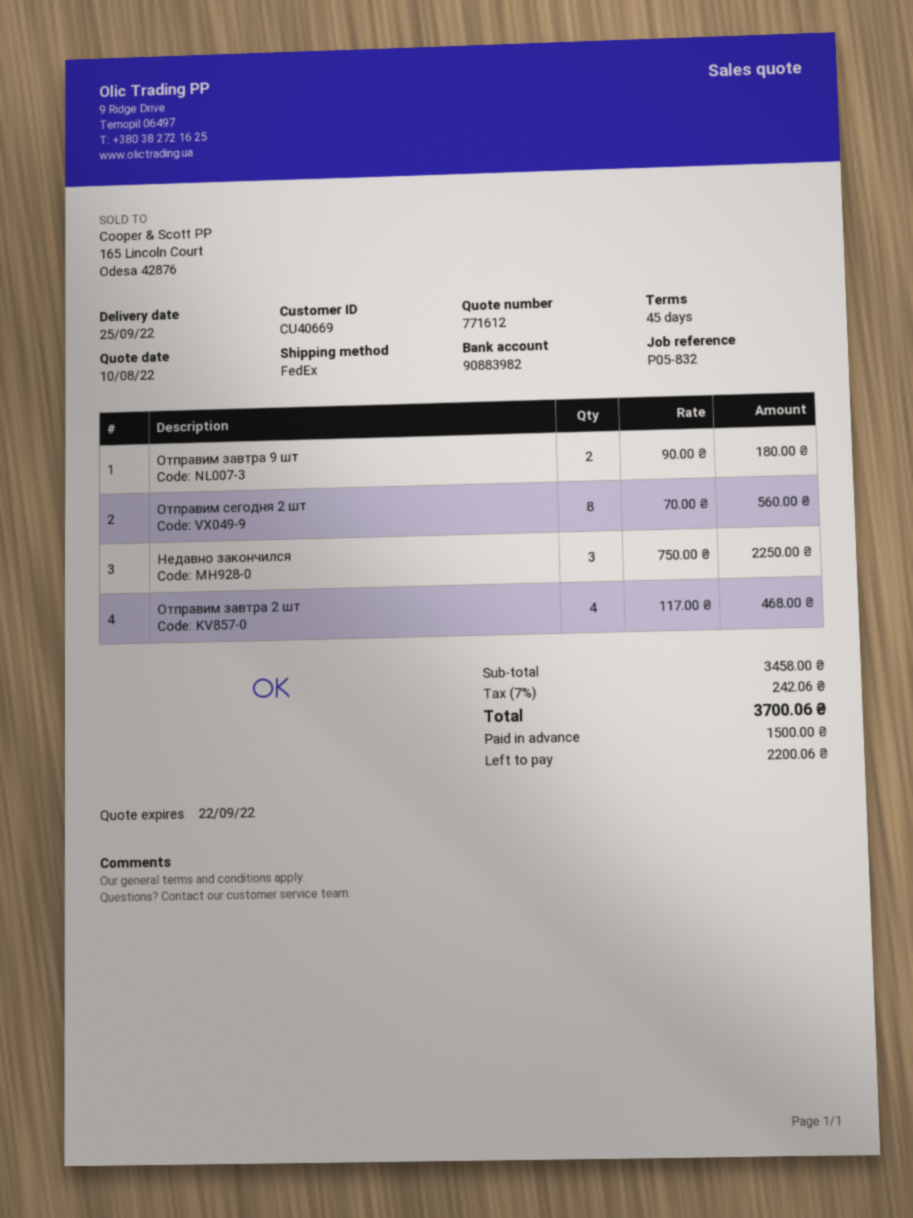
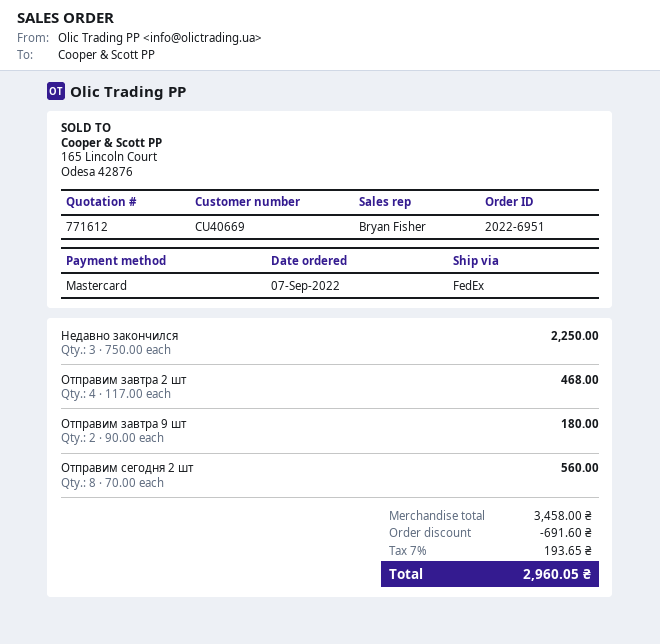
discount: none -> 691.60
tax: 7% = 242.06 -> 7% = 193.65
total: 3700.06 -> 2960.05

